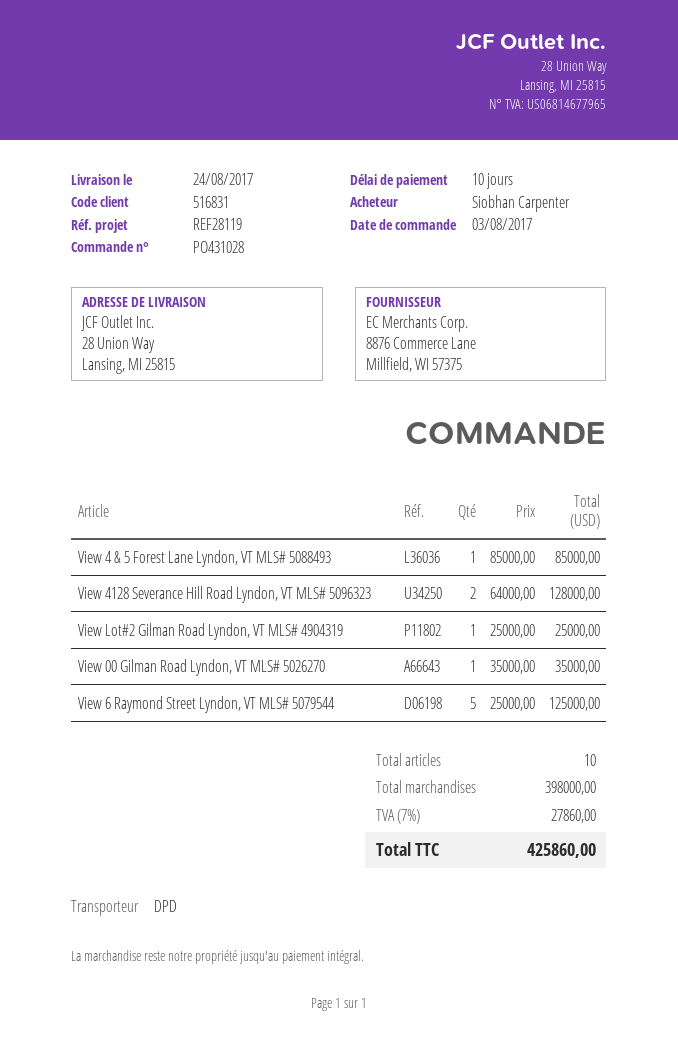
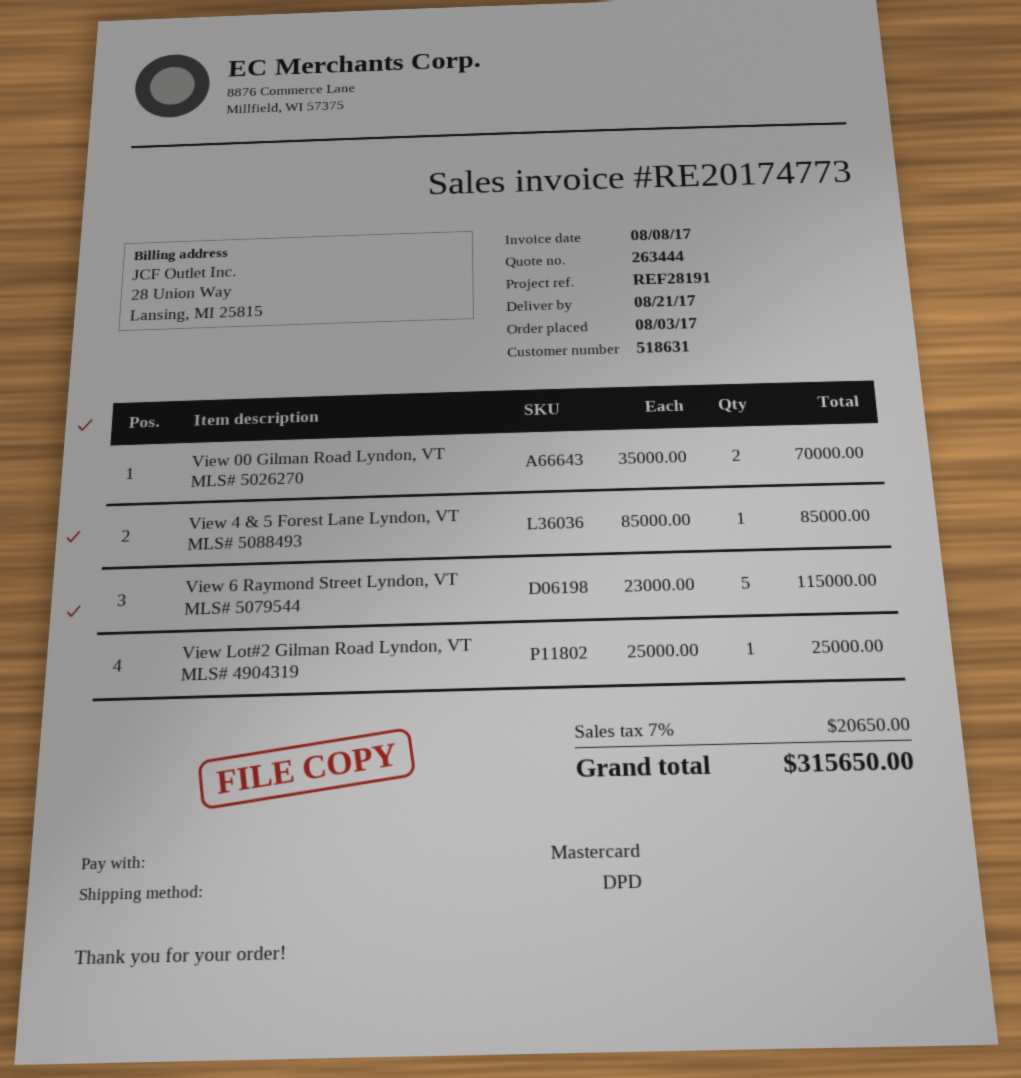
delivery date: 2017-08-24 -> 2017-08-21
customer number: 516831 -> 518631
reference: REF28119 -> REF28191
View 4128 Severance Hill Road Lyndon, VT MLS# 5096323: 2 x 64000.00 = 128000.00 -> none
View 00 Gilman Road Lyndon, VT MLS# 5026270: 1 x 35000.00 = 35000.00 -> 2 x 35000.00 = 70000.00
View 6 Raymond Street Lyndon, VT MLS# 5079544: 5 x 25000.00 = 125000.00 -> 5 x 23000.00 = 115000.00
tax: 7% = 27860.00 -> 7% = 20650.00
total: 425860.00 -> 315650.00

